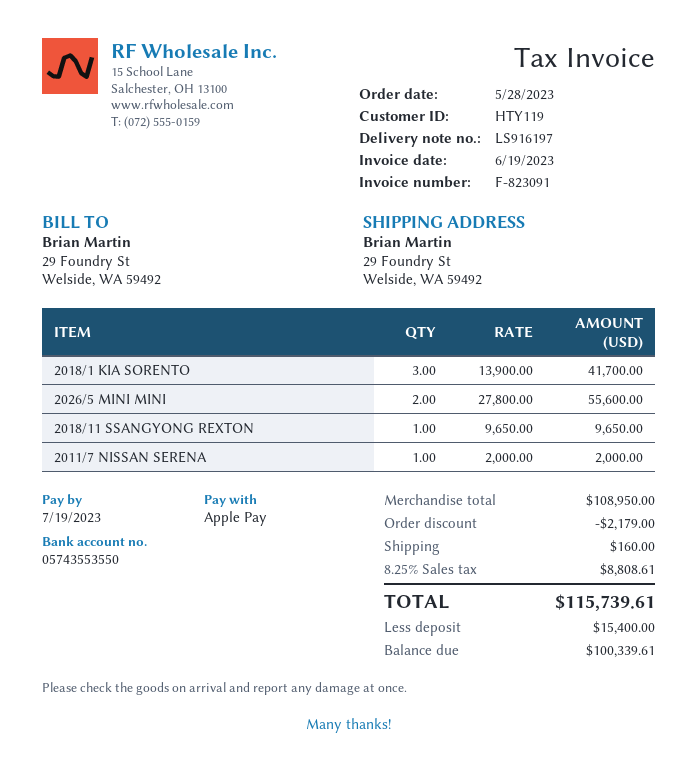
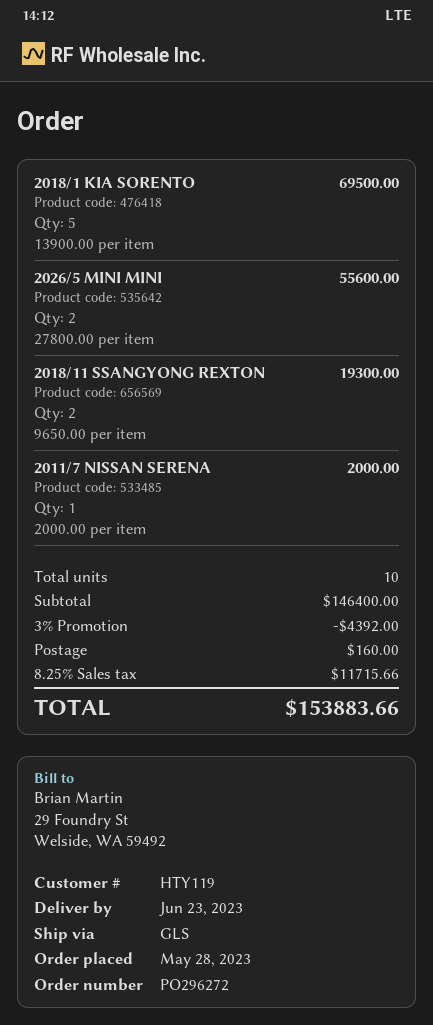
2018/1 KIA SORENTO: 3 x 13900.00 = 41700.00 -> 5 x 13900.00 = 69500.00
2018/11 SSANGYONG REXTON: 1 x 9650.00 = 9650.00 -> 2 x 9650.00 = 19300.00
subtotal: 108950.00 -> 146400.00
discount: 2179.00 -> 4392.00
tax: 8.25% = 8808.61 -> 8.25% = 11715.66
total: 115739.61 -> 153883.66

